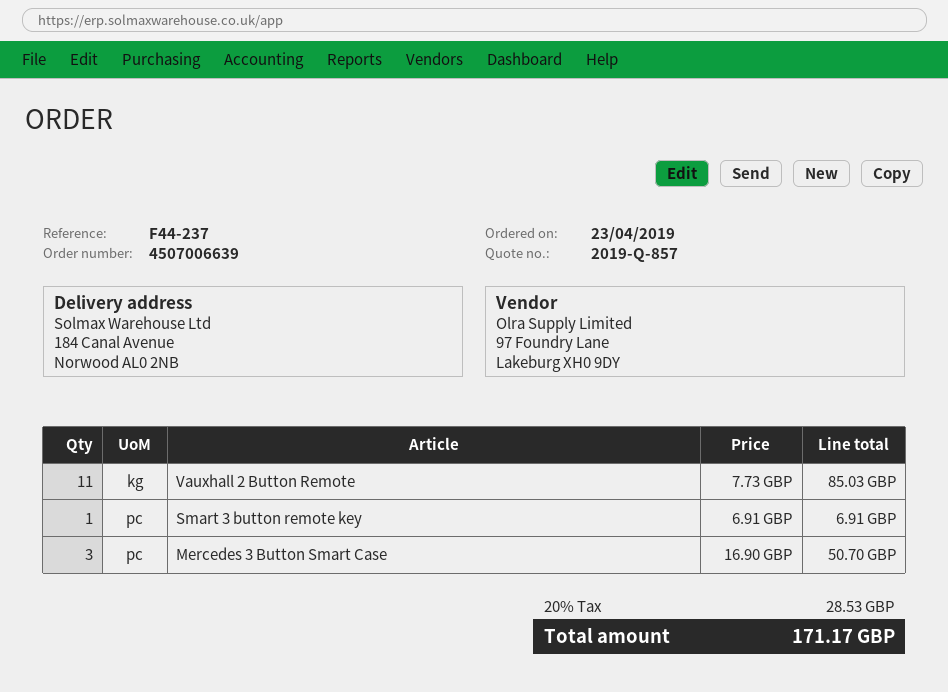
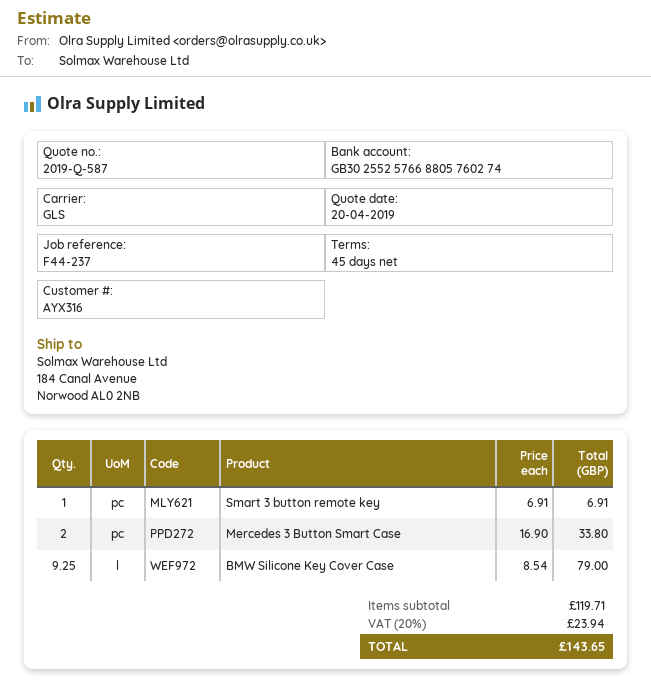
quote number: 2019-Q-857 -> 2019-Q-587
Vauxhall 2 Button Remote: 11 x 7.73 = 85.03 -> none
Mercedes 3 Button Smart Case: 3 x 16.90 = 50.70 -> 2 x 16.90 = 33.80
BMW Silicone Key Cover Case: none -> 9.25 x 8.54 = 79.00
tax: 20% = 28.53 -> 20% = 23.94
total: 171.17 -> 143.65

